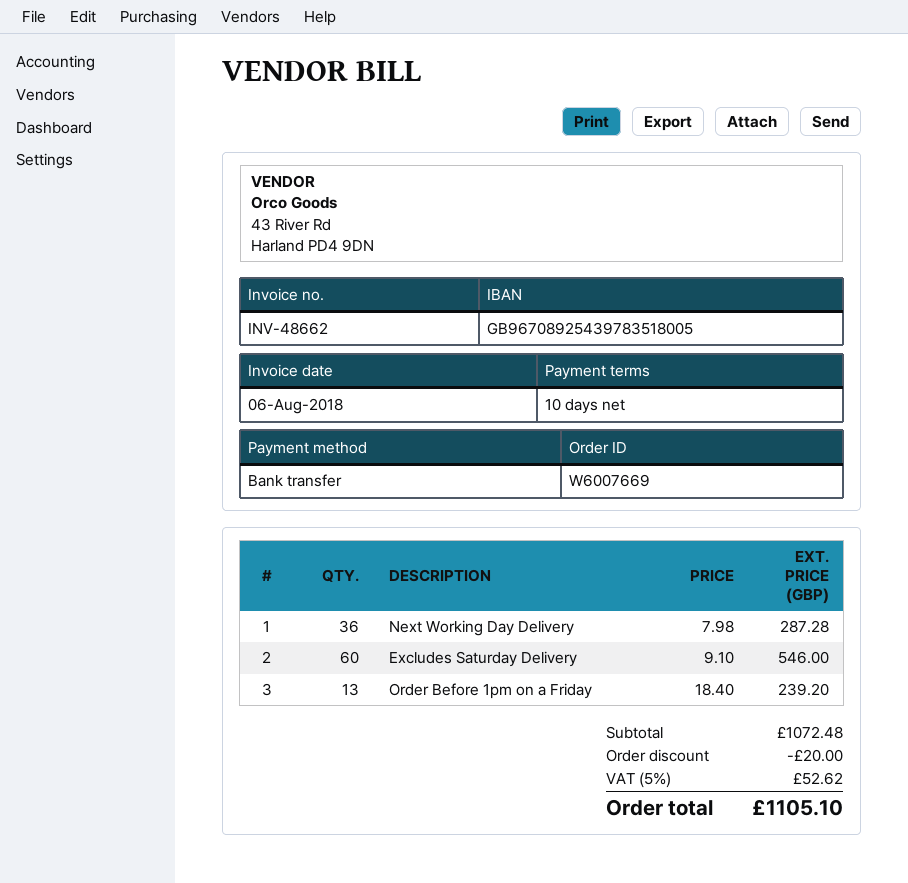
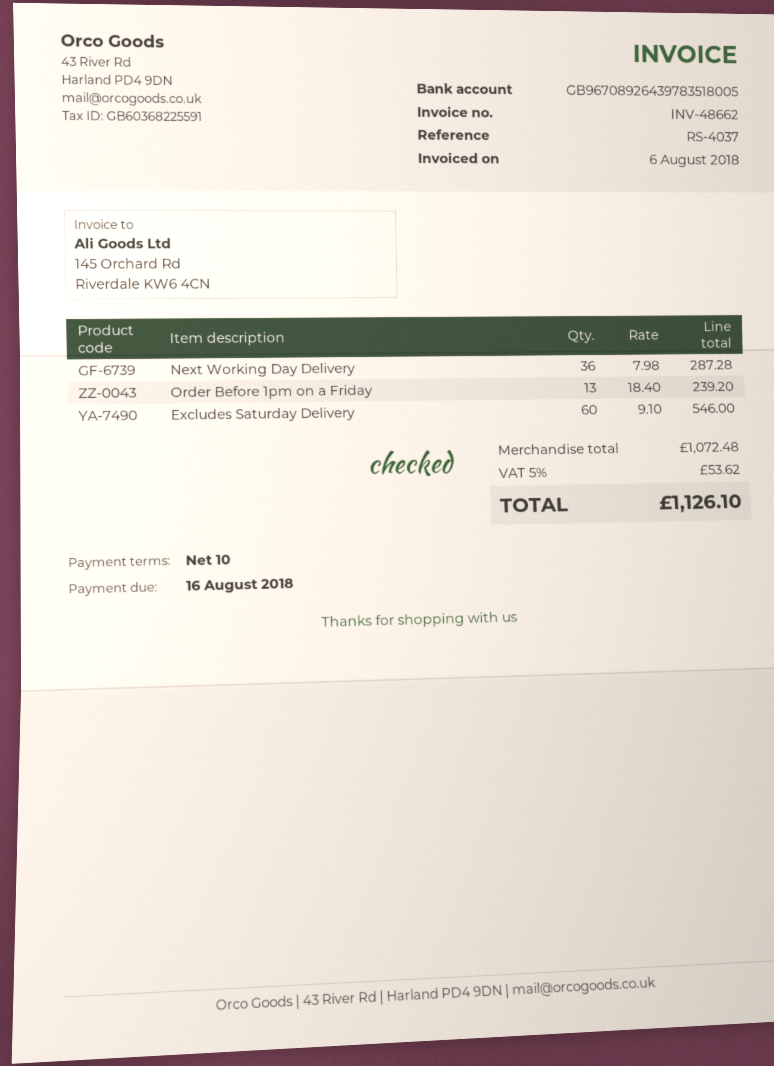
bank account: GB96708925439783518005 -> GB96708926439783518005
discount: 20.00 -> none
tax: 5% = 52.62 -> 5% = 53.62
total: 1105.10 -> 1126.10

